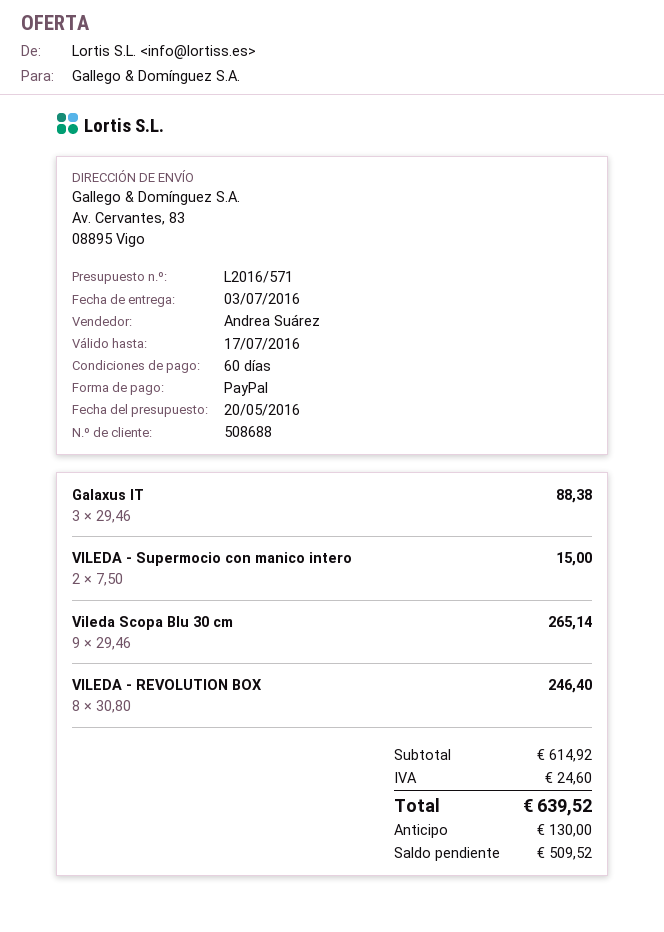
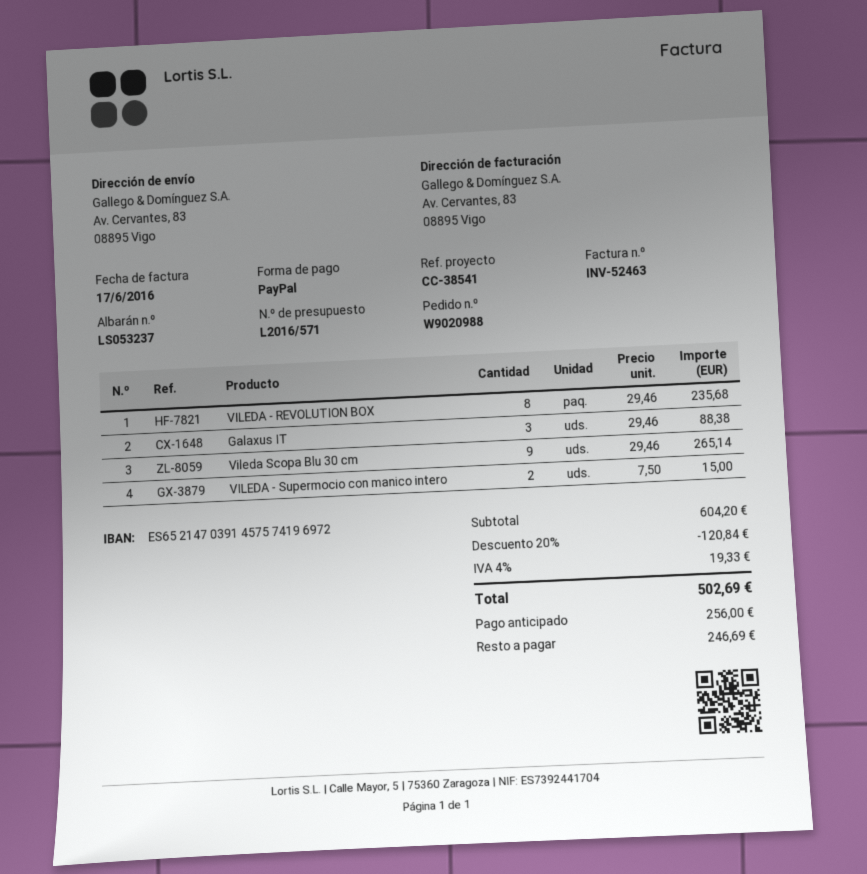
VILEDA - REVOLUTION BOX: 8 x 30.80 = 246.40 -> 8 x 29.46 = 235.68
subtotal: 614.92 -> 604.20
discount: none -> 20% = 120.84
tax: 24.60 -> 19.33
total: 639.52 -> 502.69
deposit: 130.00 -> 256.00
balance: 509.52 -> 246.69

